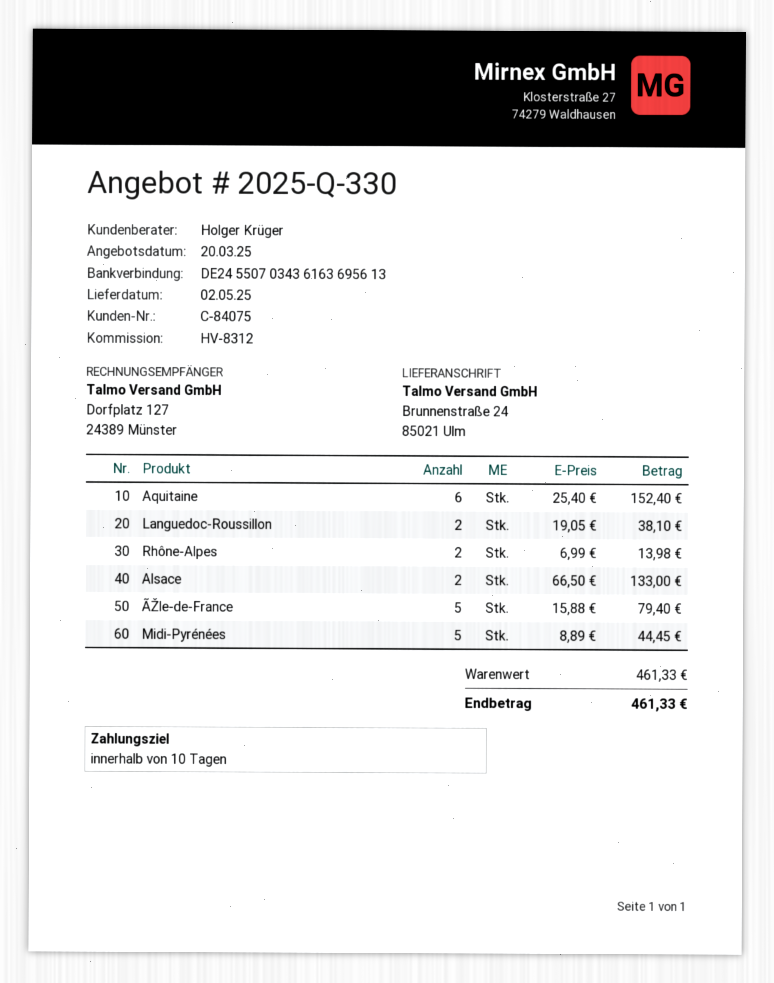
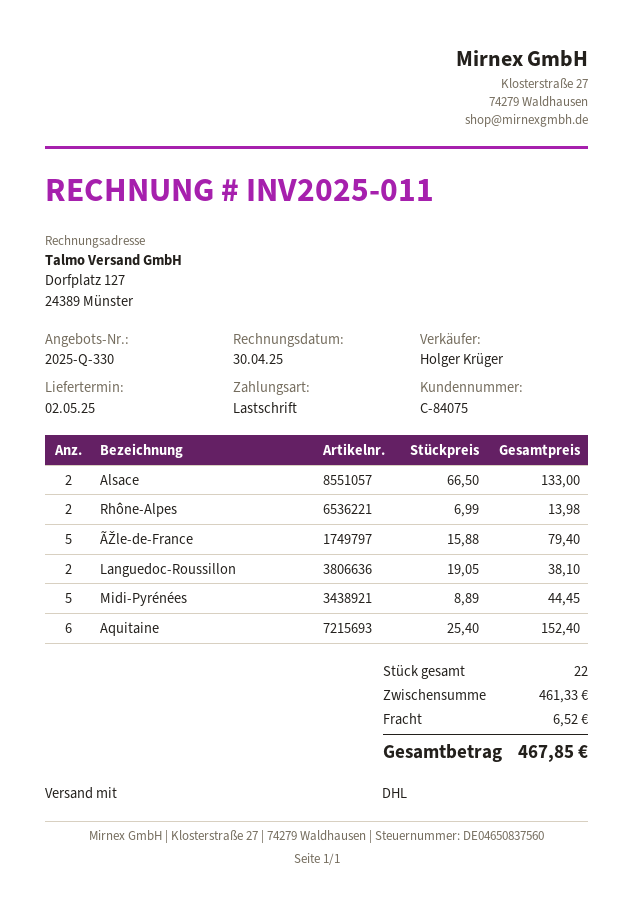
shipping: none -> 6.52
total: 461.33 -> 467.85

